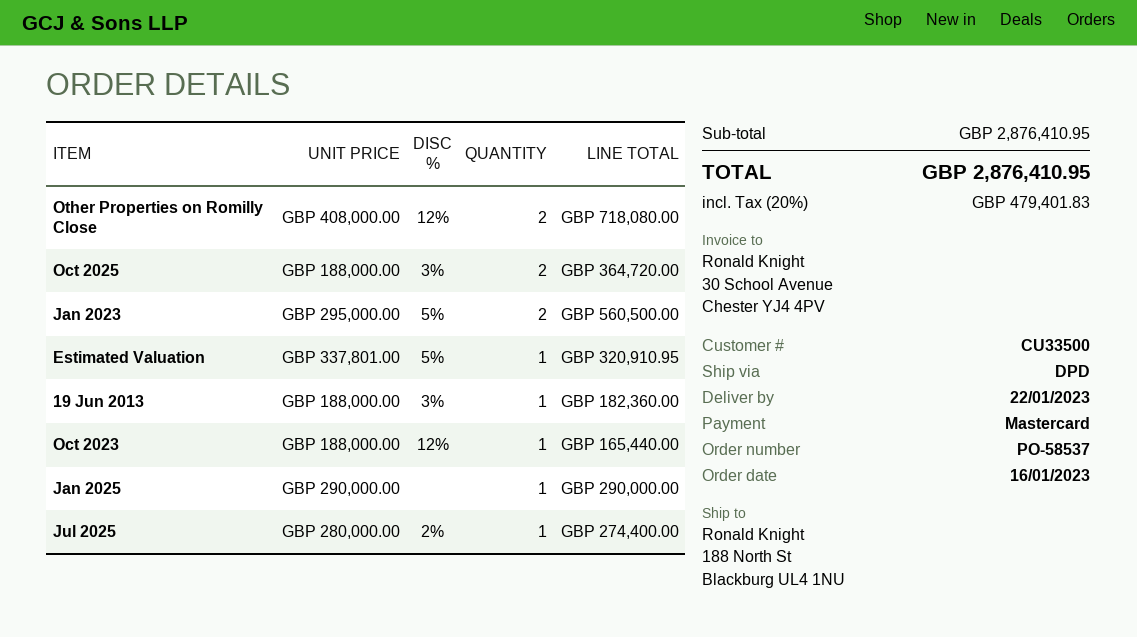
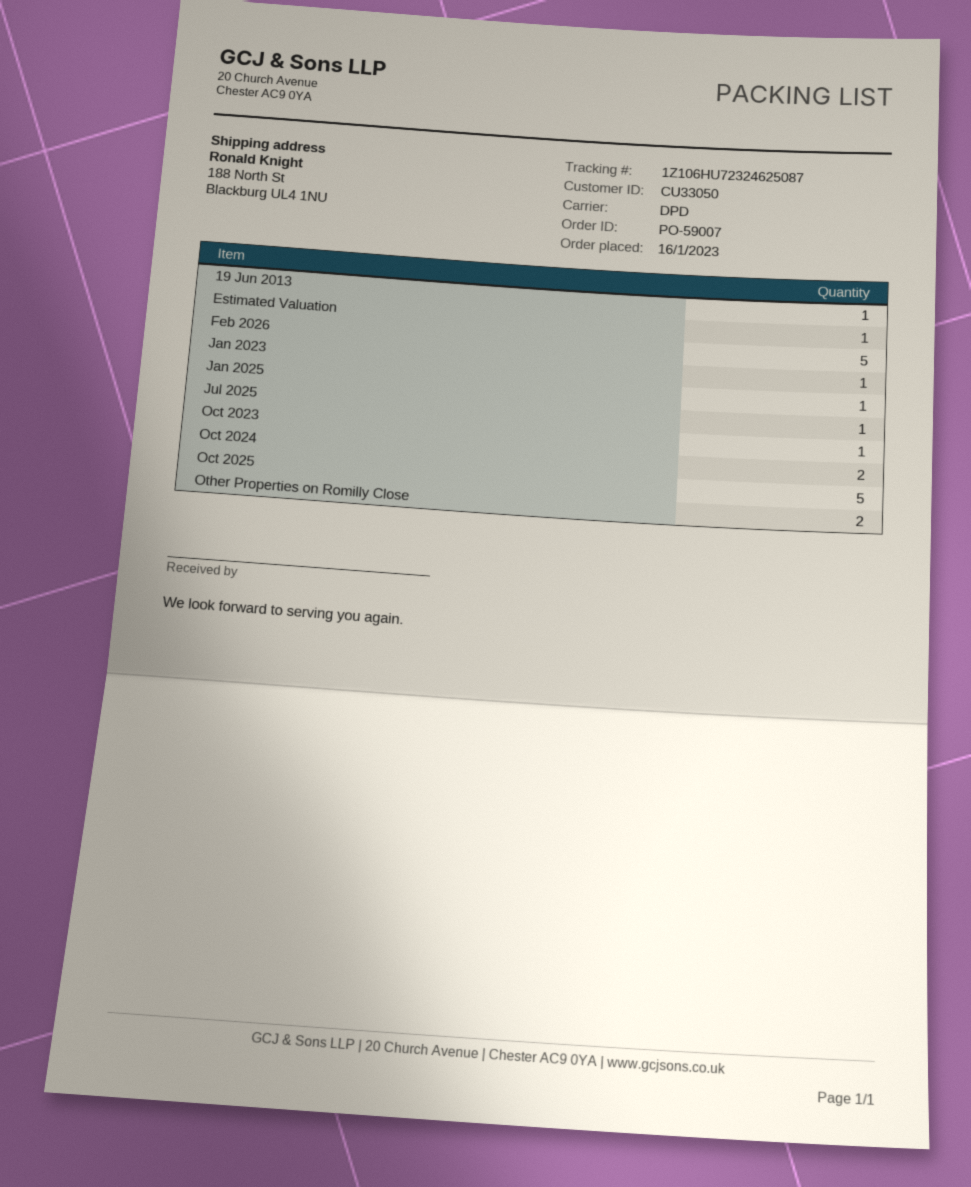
order number: PO-58537 -> PO-59007
customer number: CU33500 -> CU33050
Oct 2025: 2 -> 5
Jan 2023: 2 -> 1
Feb 2026: none -> 5
Oct 2024: none -> 2

